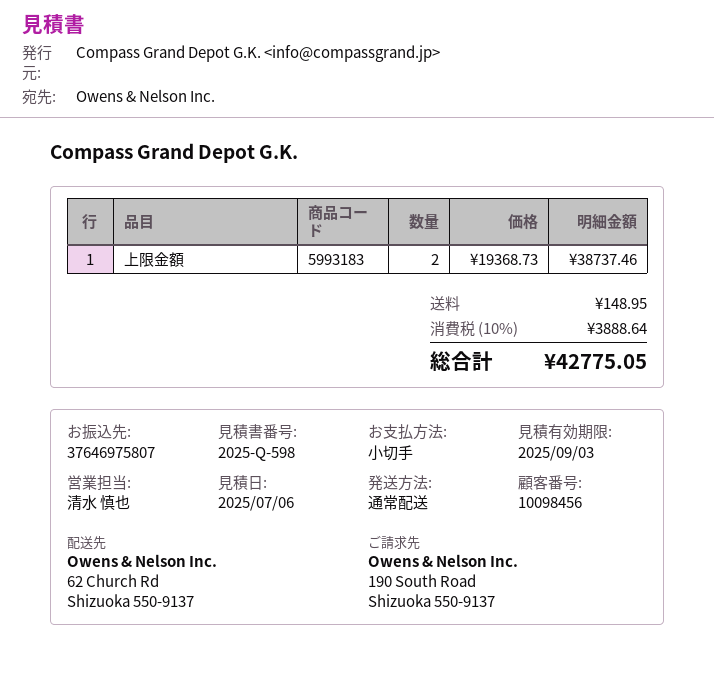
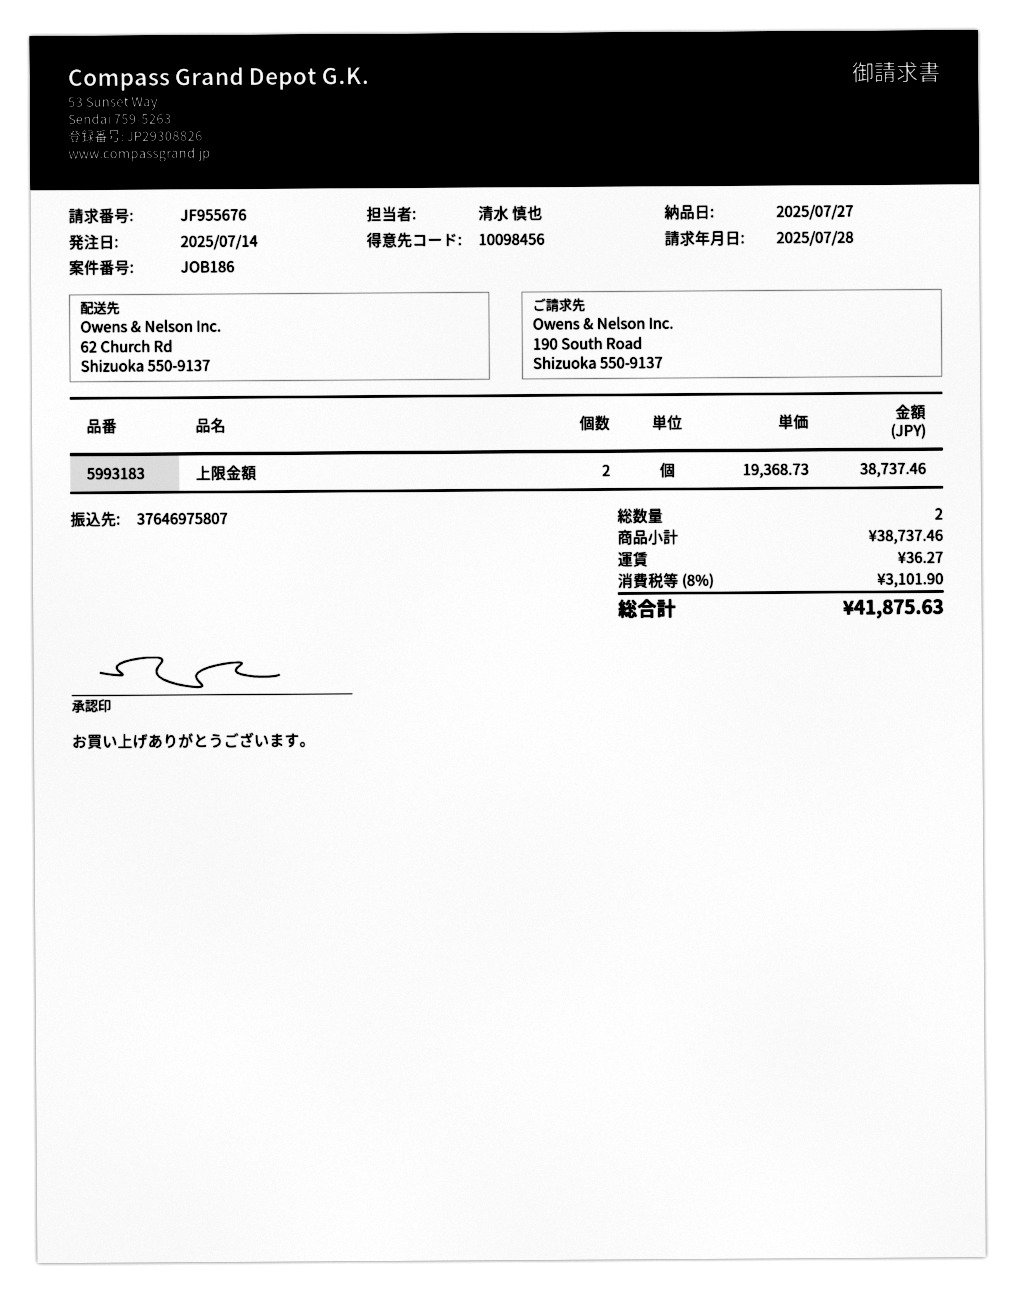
shipping: 148.95 -> 36.27
tax: 10% = 3888.64 -> 8% = 3101.90
total: 42775.05 -> 41875.63

